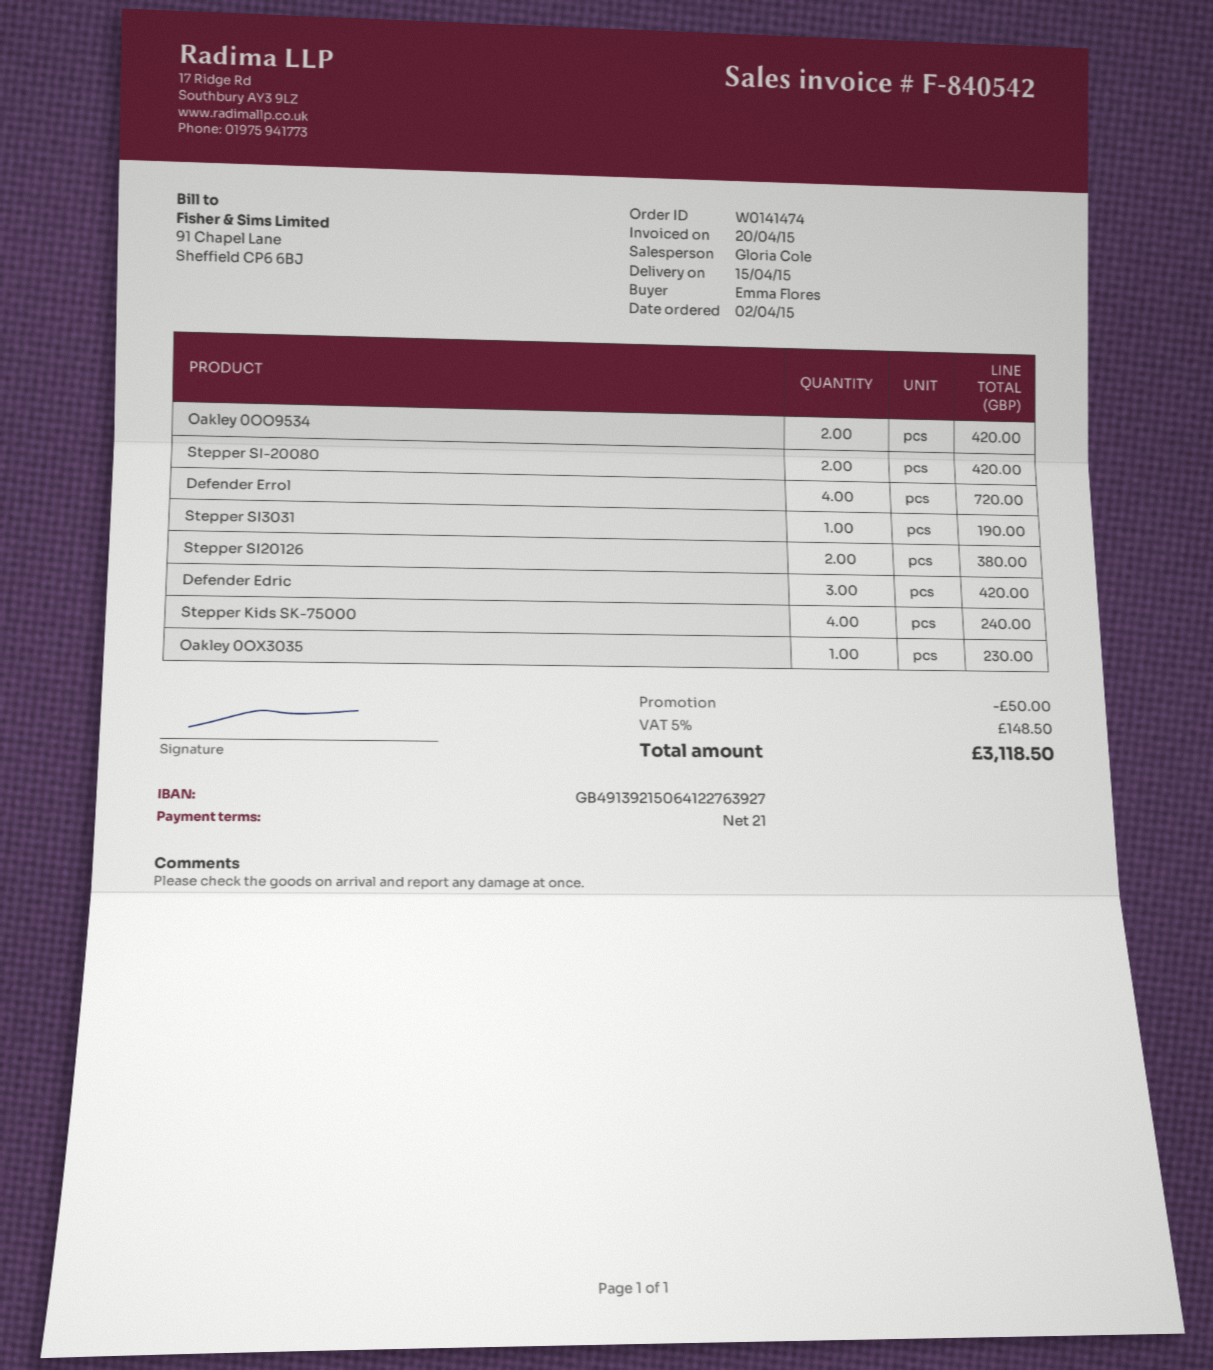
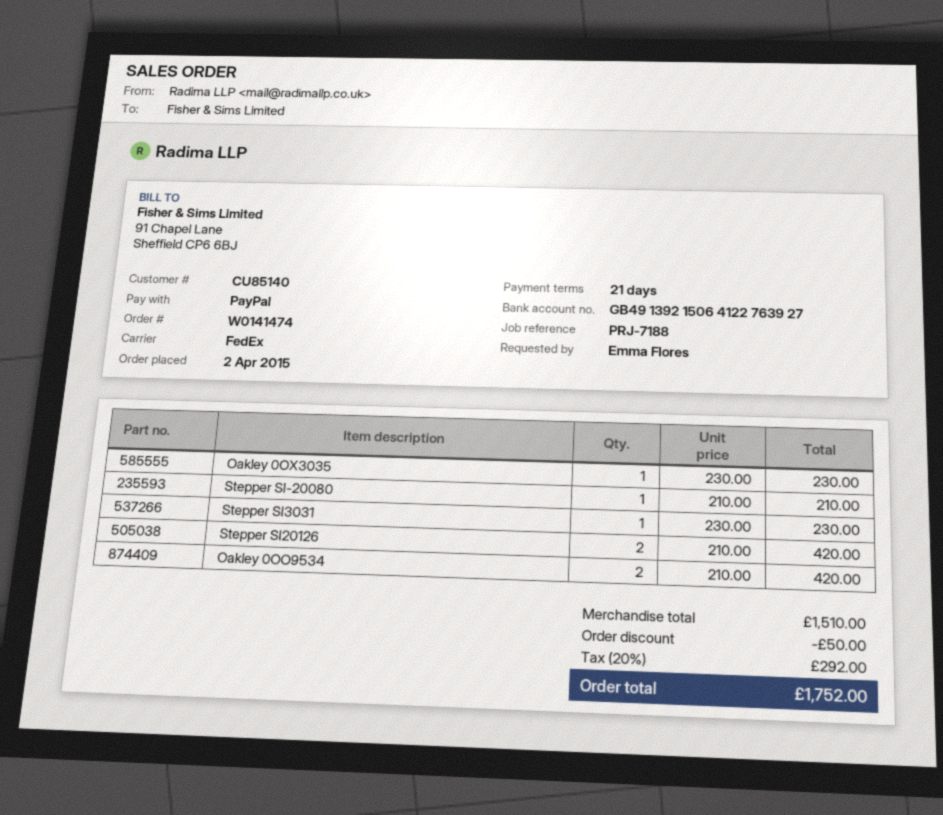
Stepper SI-20080: 2 for 420.00 -> 1 for 210.00
Defender Errol: 4 for 720.00 -> none
Stepper SI3031: 1 for 190.00 -> 1 for 230.00
Stepper SI20126: 2 for 380.00 -> 2 for 420.00
Defender Edric: 3 for 420.00 -> none
Stepper Kids SK-75000: 4 for 240.00 -> none
tax: 5% = 148.50 -> 20% = 292.00
total: 3118.50 -> 1752.00

